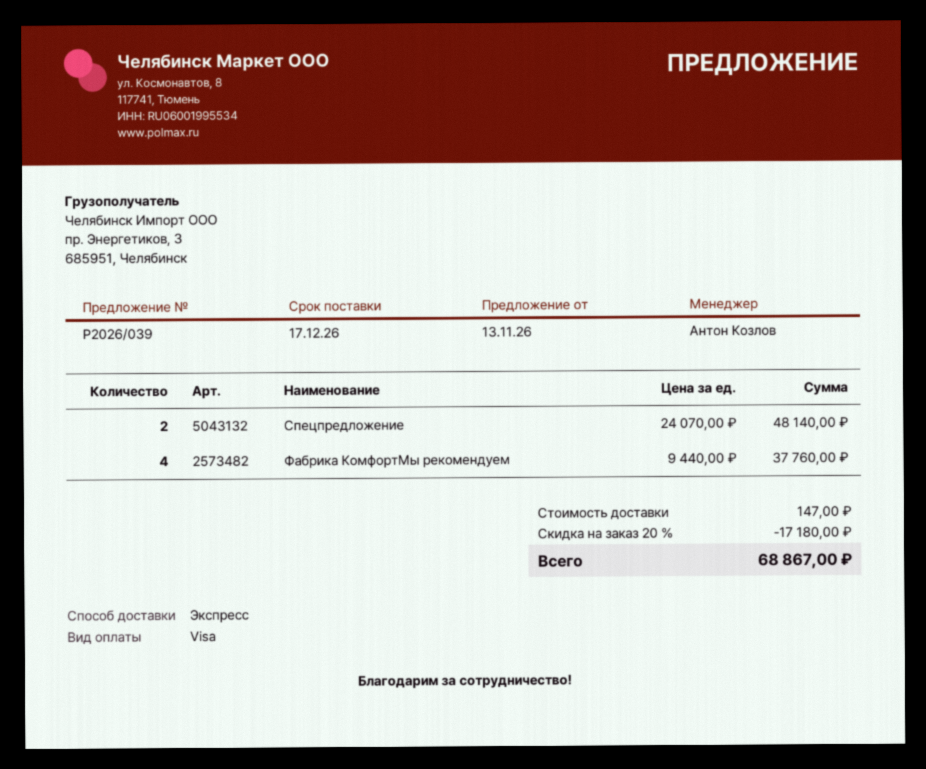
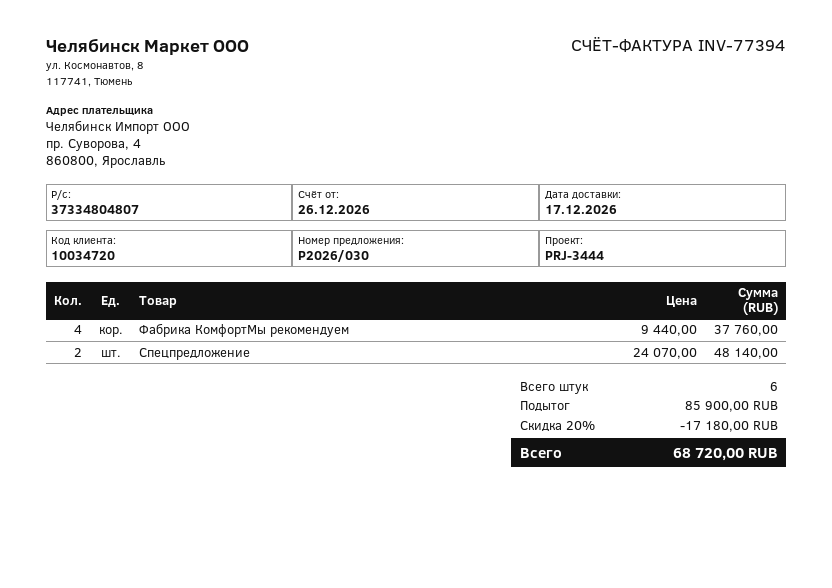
quote number: P2026/039 -> P2026/030
shipping: 147.00 -> none
total: 68867.00 -> 68720.00

